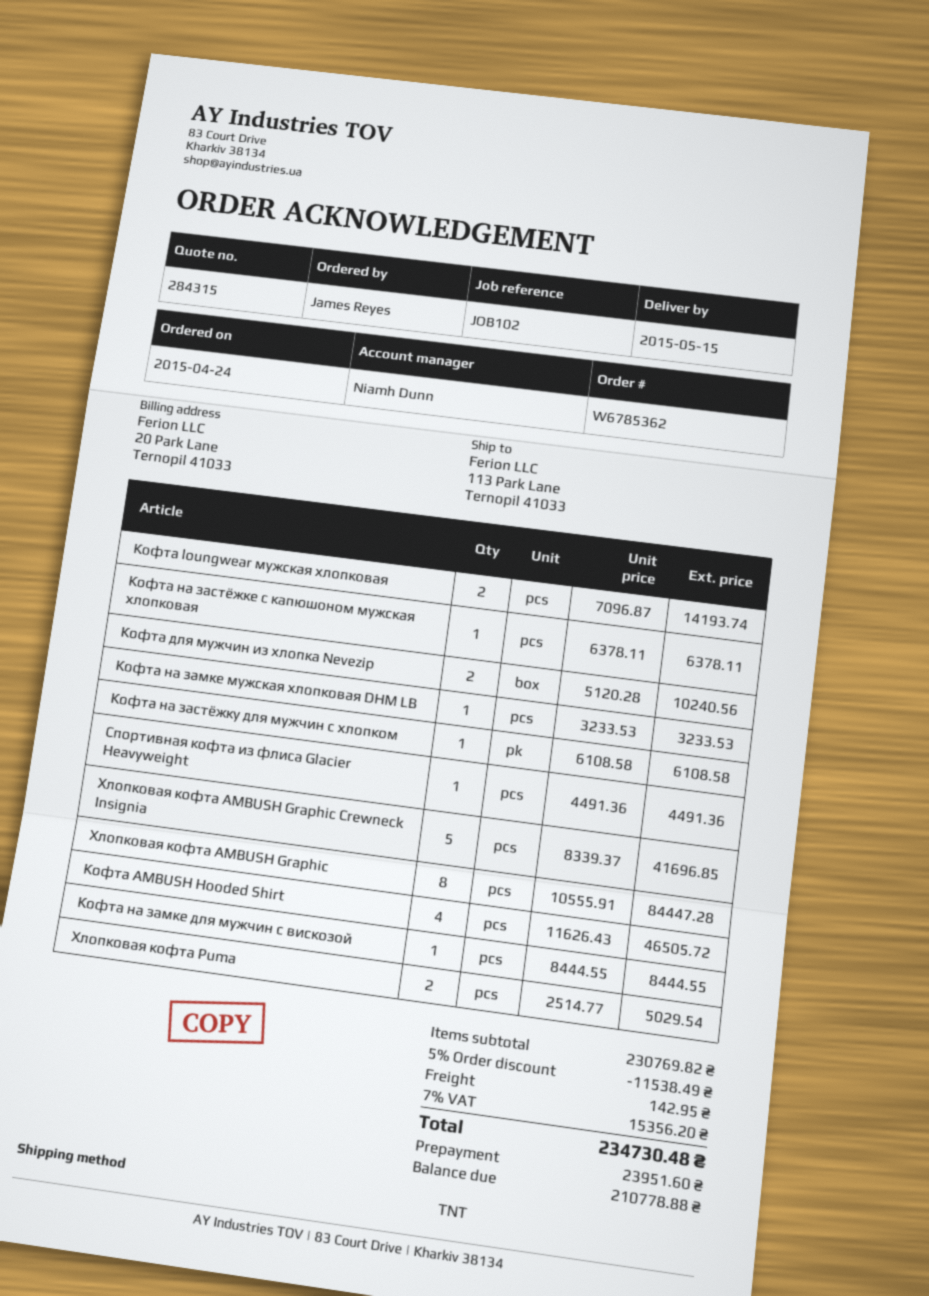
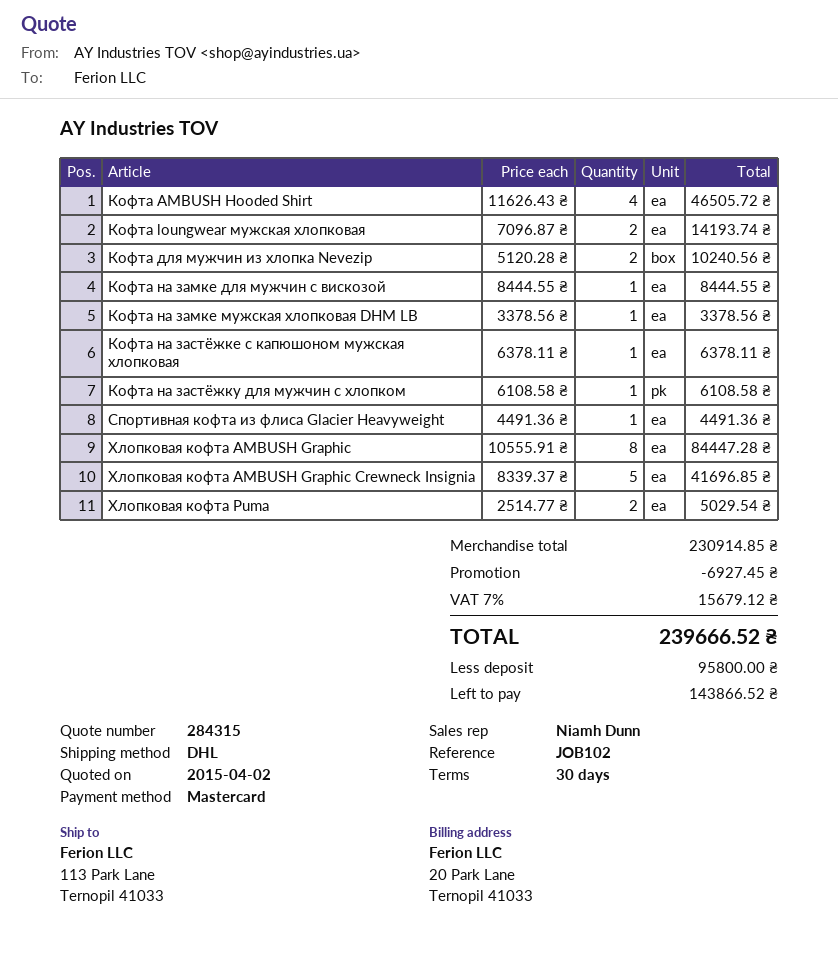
shipping method: TNT -> DHL
Кофта на замке мужская хлопковая DHM LB: 1 x 3233.53 = 3233.53 -> 1 x 3378.56 = 3378.56
subtotal: 230769.82 -> 230914.85
discount: 11538.49 -> 6927.45
shipping: 142.95 -> none
tax: 7% = 15356.20 -> 7% = 15679.12
total: 234730.48 -> 239666.52
deposit: 23951.60 -> 95800.00
balance: 210778.88 -> 143866.52

